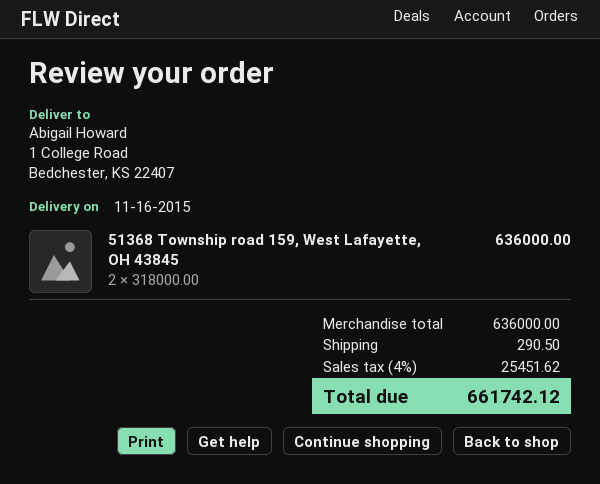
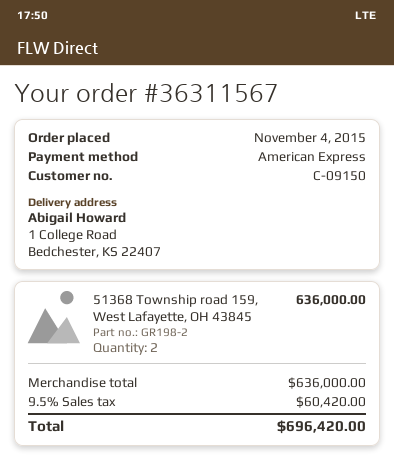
shipping: 290.50 -> none
tax: 4% = 25451.62 -> 9.5% = 60420.00
total: 661742.12 -> 696420.00

